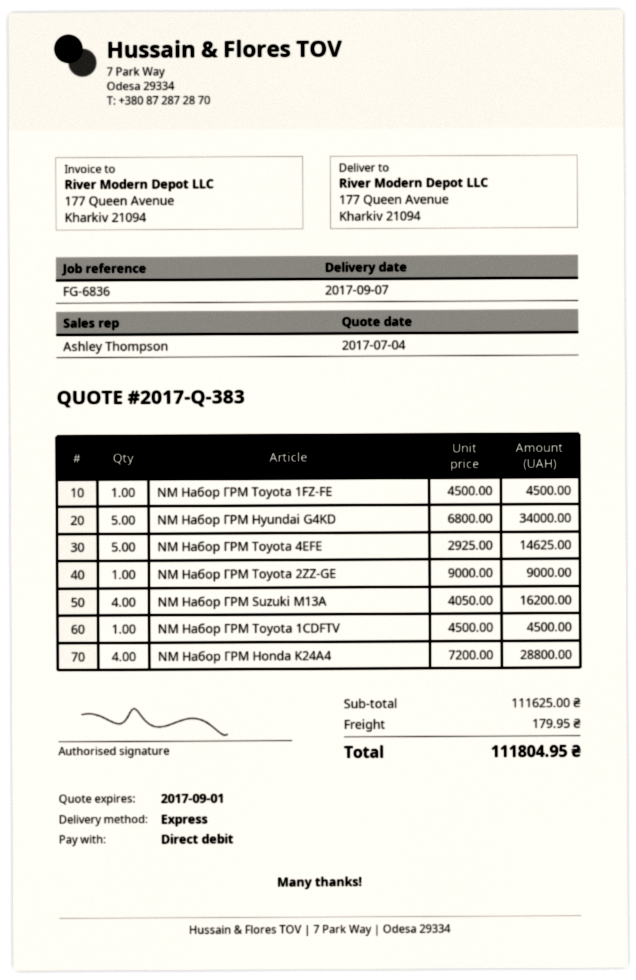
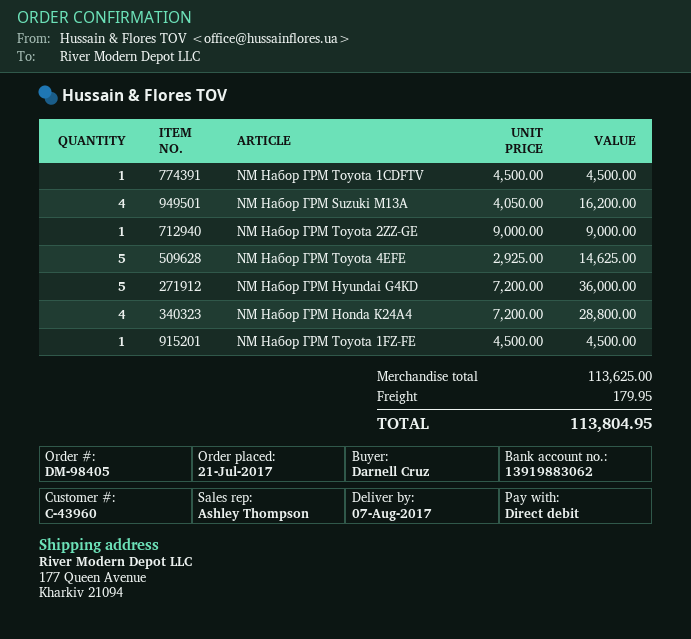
delivery date: 2017-09-07 -> 2017-08-07
NM Набор ГРМ Hyundai G4KD: 5 x 6800.00 = 34000.00 -> 5 x 7200.00 = 36000.00
subtotal: 111625.00 -> 113625.00
total: 111804.95 -> 113804.95

